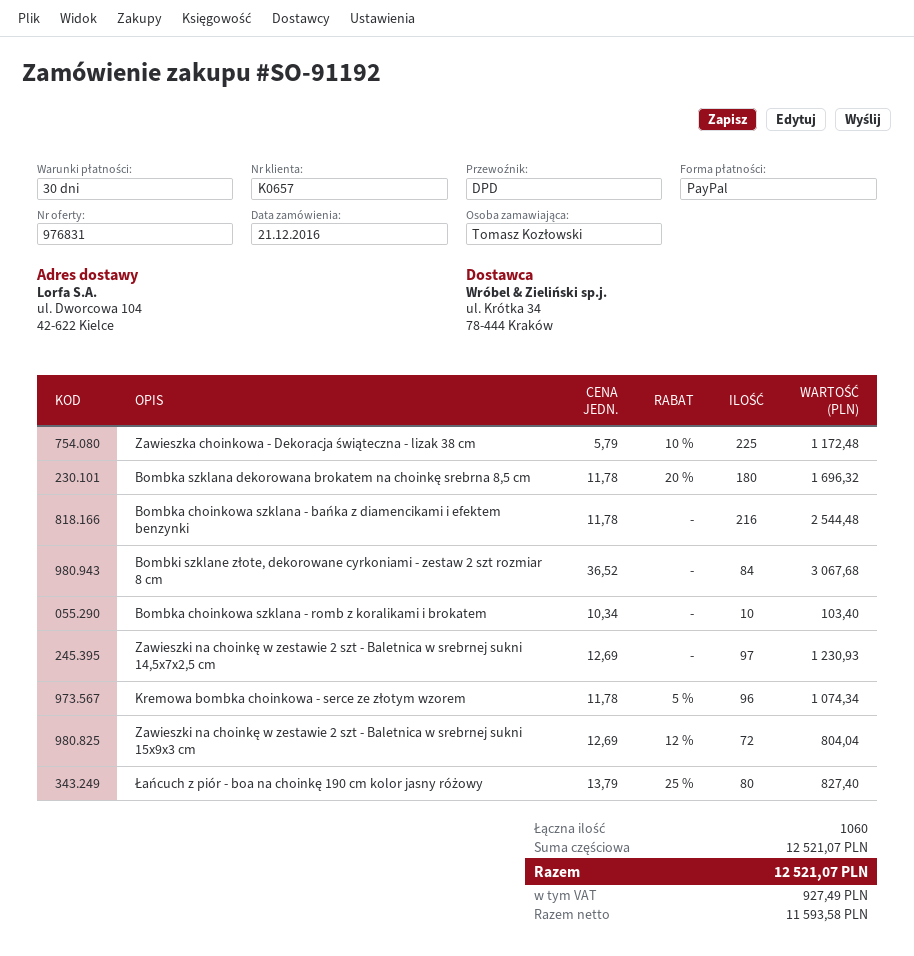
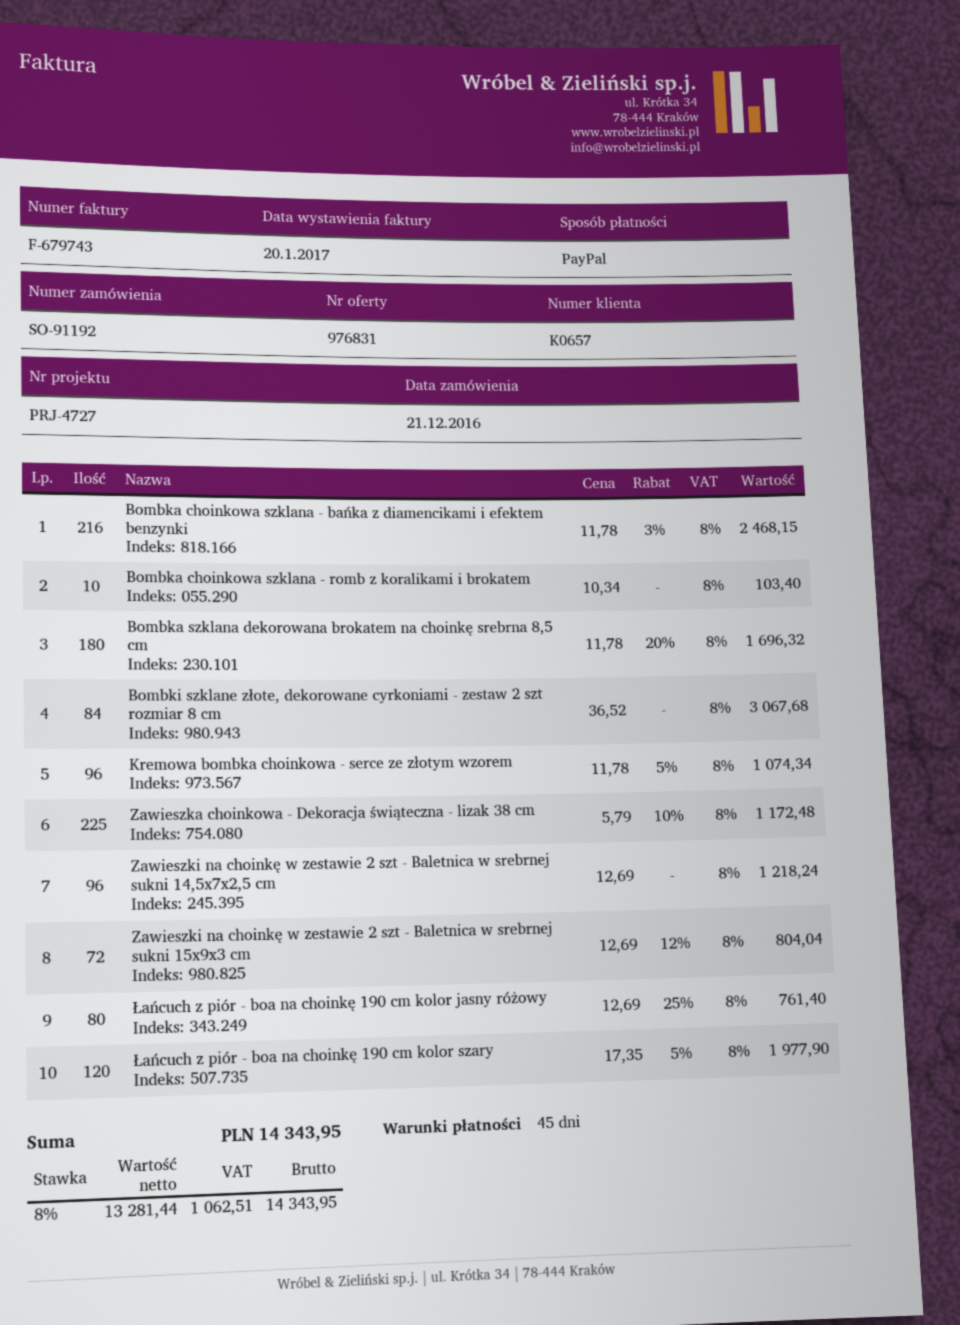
payment terms: 30 days -> 45 days
Bombka choinkowa szklana - bańka z diamencikami i efektem benzynki: 216 x 11.78 = 2544.48 -> 216 x 11.78 - 3% = 2468.15
Zawieszki na choinkę w zestawie 2 szt - Baletnica w srebrnej sukni 14,5x7x2,5 cm: 97 x 12.69 = 1230.93 -> 96 x 12.69 = 1218.24
Łańcuch z piór - boa na choinkę 190 cm kolor jasny różowy: 80 x 13.79 - 25% = 827.40 -> 80 x 12.69 - 25% = 761.40
Łańcuch z piór - boa na choinkę 190 cm kolor szary: none -> 120 x 17.35 - 5% = 1977.90
net: 11593.58 -> 13281.44
tax: 927.49 -> 1062.51
total: 12521.07 -> 14343.95

